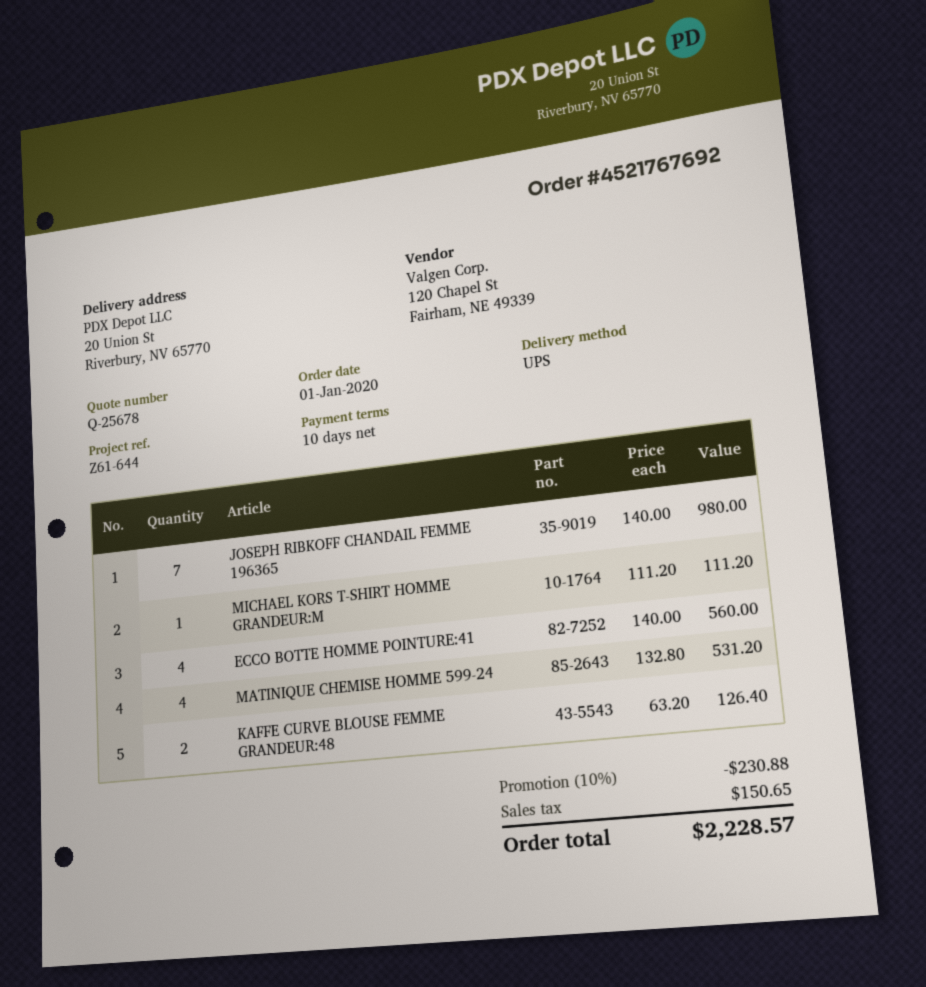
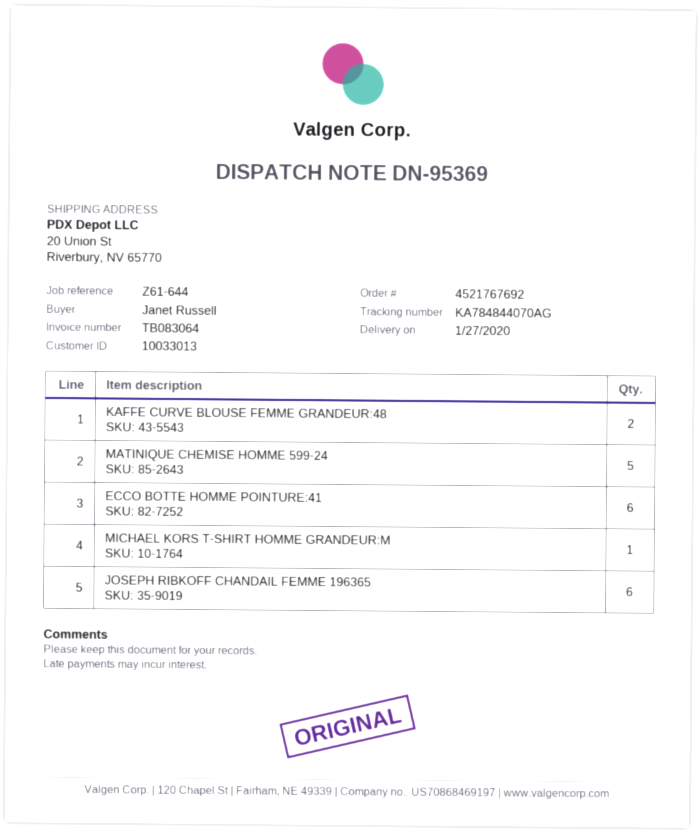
JOSEPH RIBKOFF CHANDAIL FEMME 196365: 7 -> 6
ECCO BOTTE HOMME POINTURE:41: 4 -> 6
MATINIQUE CHEMISE HOMME 599-24: 4 -> 5

